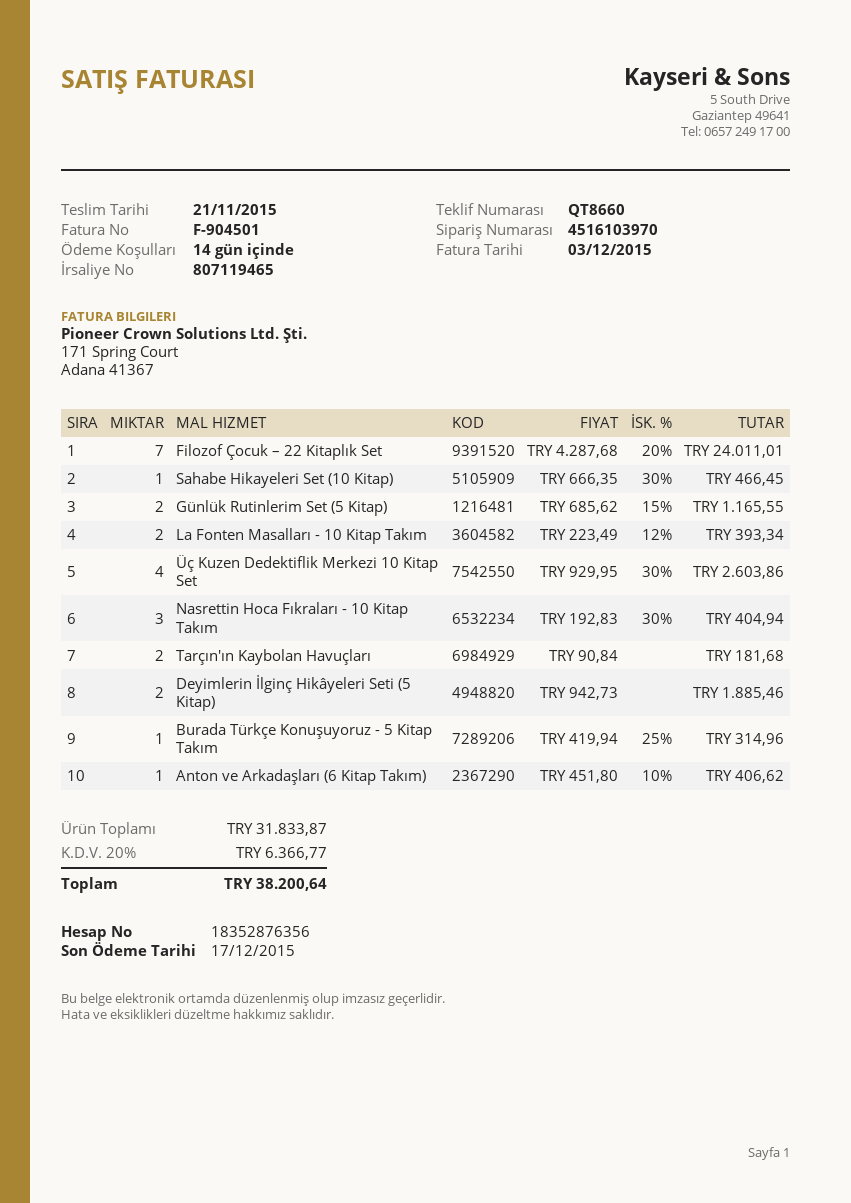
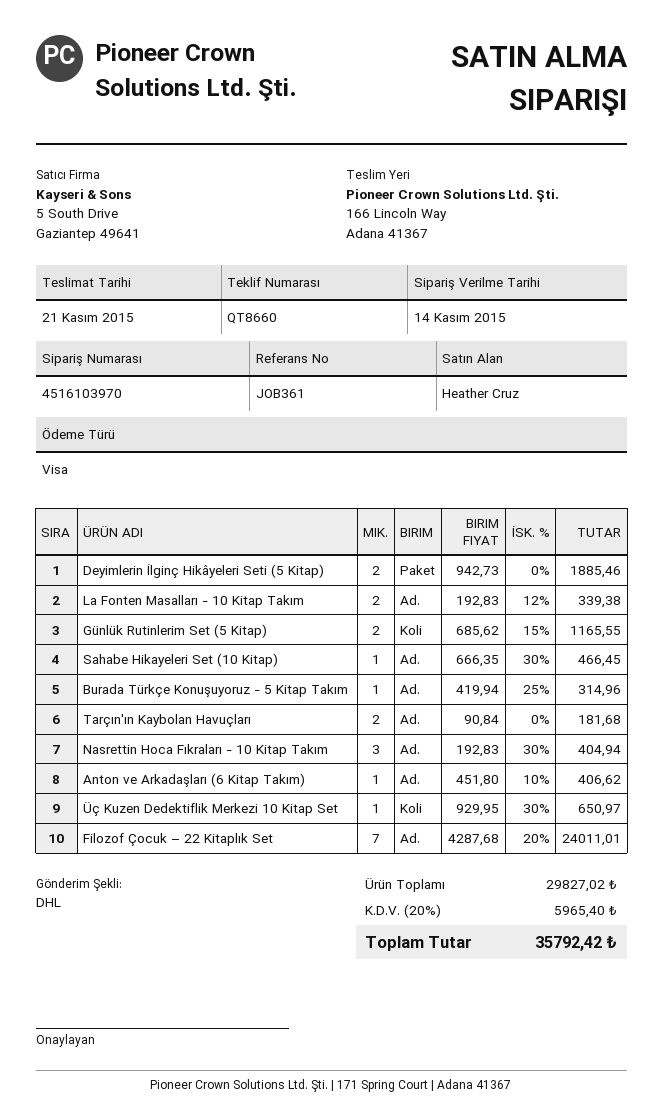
La Fonten Masalları - 10 Kitap Takım: 2 x 223.49 - 12% = 393.34 -> 2 x 192.83 - 12% = 339.38
Üç Kuzen Dedektiflik Merkezi 10 Kitap Set: 4 x 929.95 - 30% = 2603.86 -> 1 x 929.95 - 30% = 650.97
subtotal: 31833.87 -> 29827.02
tax: 20% = 6366.77 -> 20% = 5965.40
total: 38200.64 -> 35792.42

